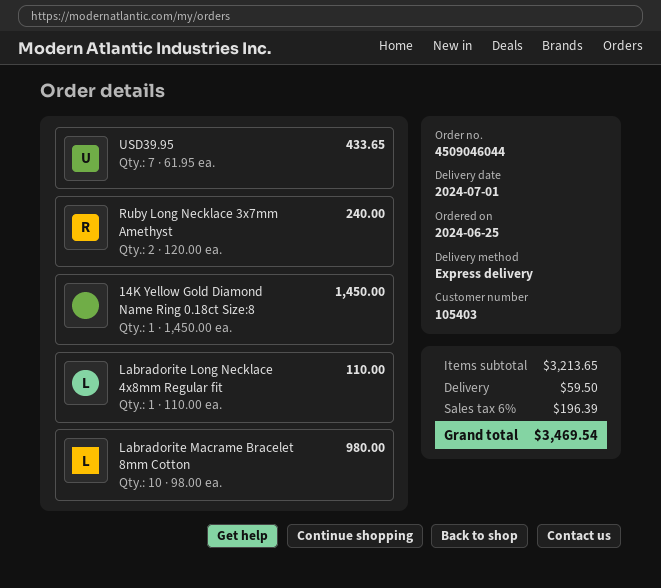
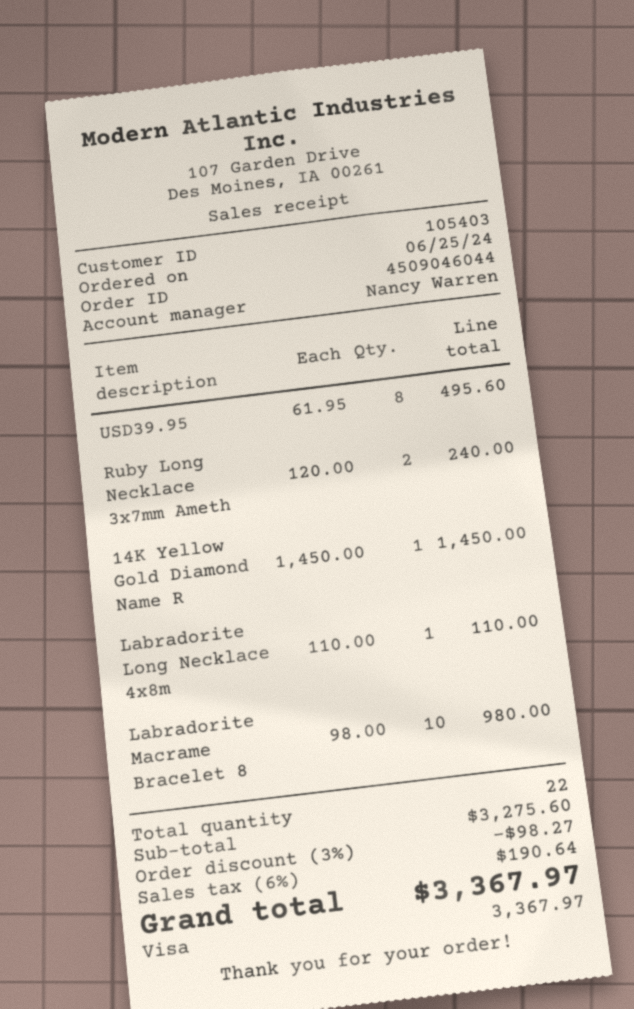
USD39.95: 7 x 61.95 = 433.65 -> 8 x 61.95 = 495.60
subtotal: 3213.65 -> 3275.60
discount: none -> 3% = 98.27
shipping: 59.50 -> none
tax: 6% = 196.39 -> 6% = 190.64
total: 3469.54 -> 3367.97

